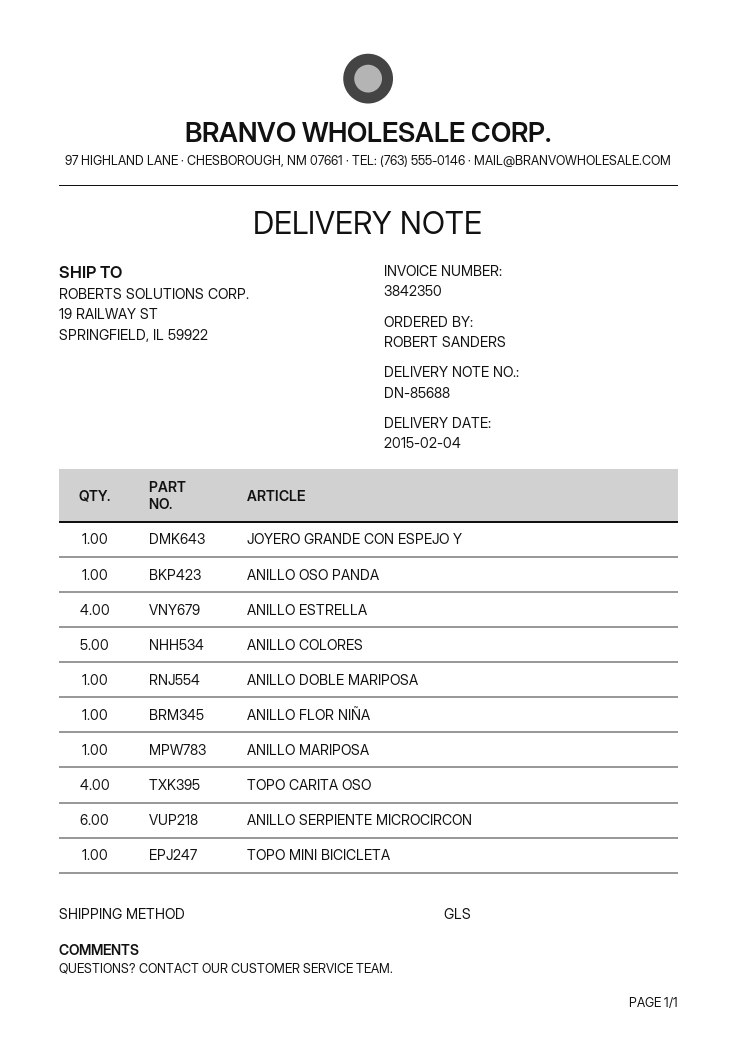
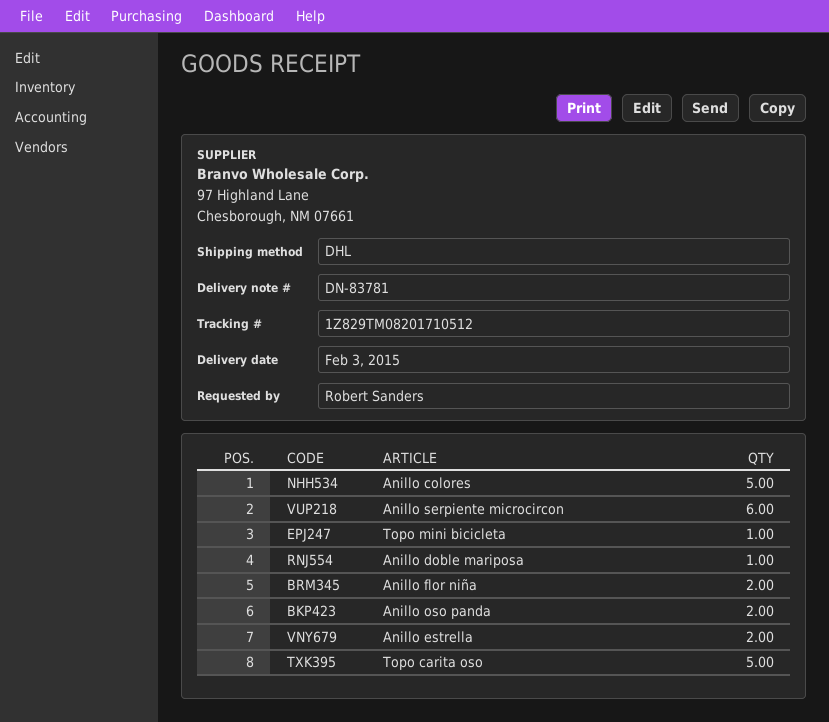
delivery note number: DN-85688 -> DN-83781
delivery date: 2015-02-04 -> 2015-02-03
shipping method: GLS -> DHL
JOYERO GRANDE CON ESPEJO Y: 1 -> none
ANILLO OSO PANDA: 1 -> 2
ANILLO ESTRELLA: 4 -> 2
ANILLO FLOR NIÑA: 1 -> 2
ANILLO MARIPOSA: 1 -> none
TOPO CARITA OSO: 4 -> 5

